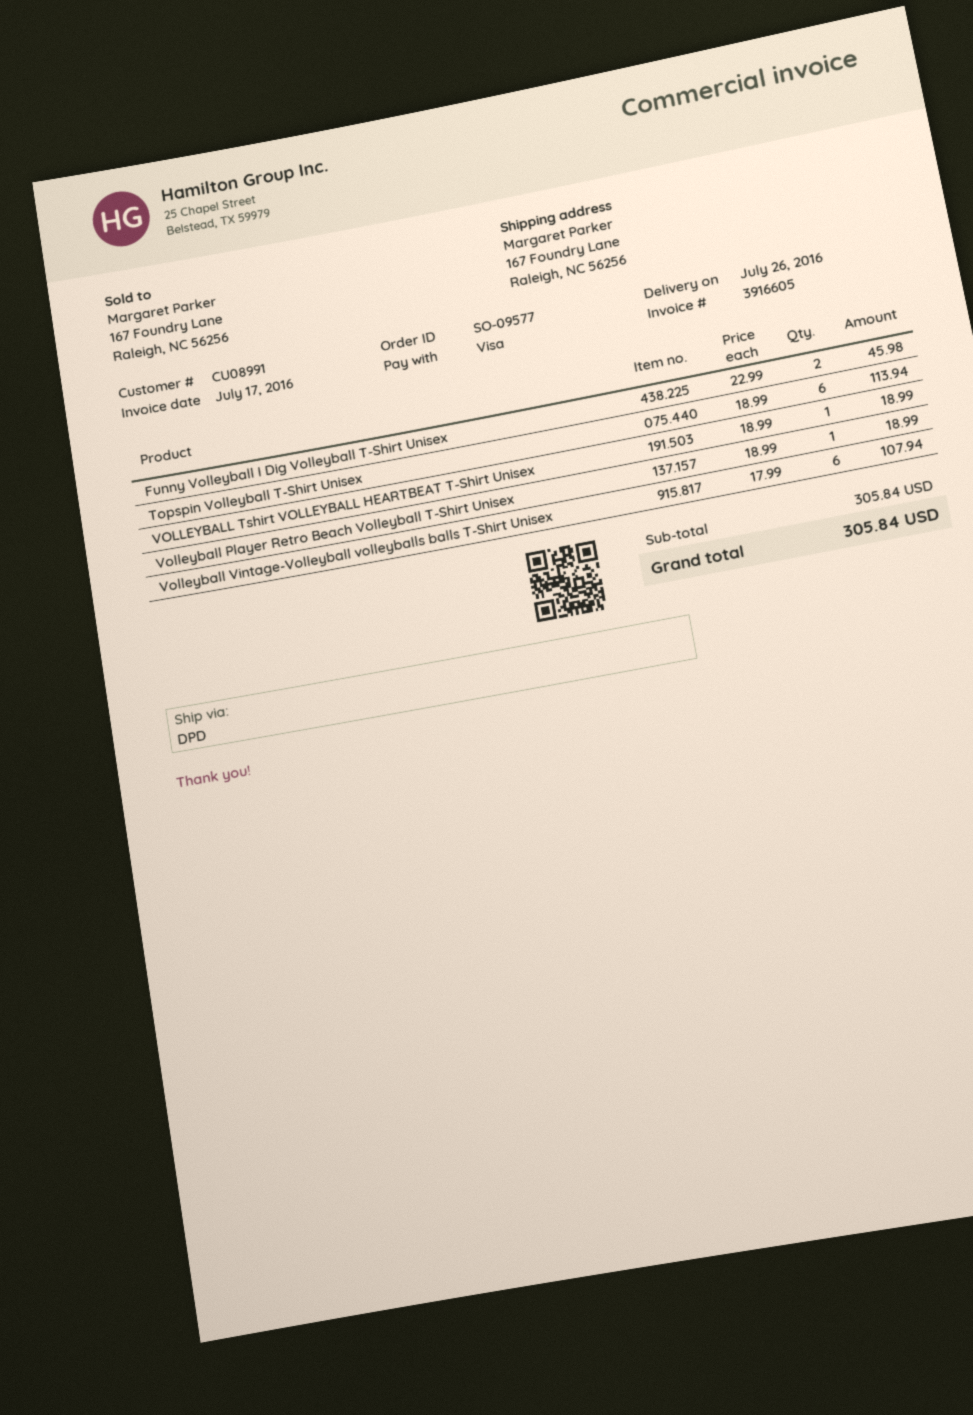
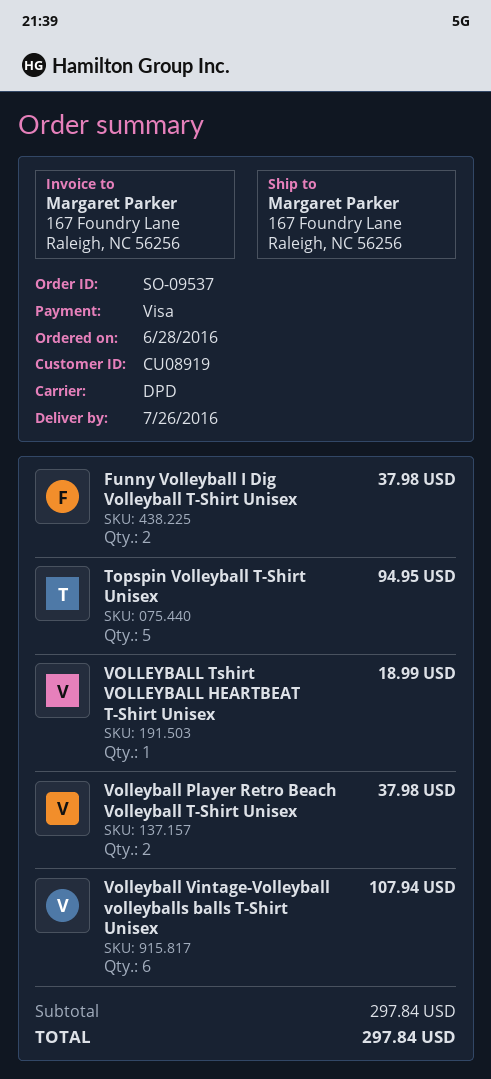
order number: SO-09577 -> SO-09537
customer number: CU08991 -> CU08919
Funny Volleyball I Dig Volleyball T-Shirt Unisex: 2 for 45.98 -> 2 for 37.98
Topspin Volleyball T-Shirt Unisex: 6 for 113.94 -> 5 for 94.95
Volleyball Player Retro Beach Volleyball T-Shirt Unisex: 1 for 18.99 -> 2 for 37.98
subtotal: 305.84 -> 297.84
total: 305.84 -> 297.84

